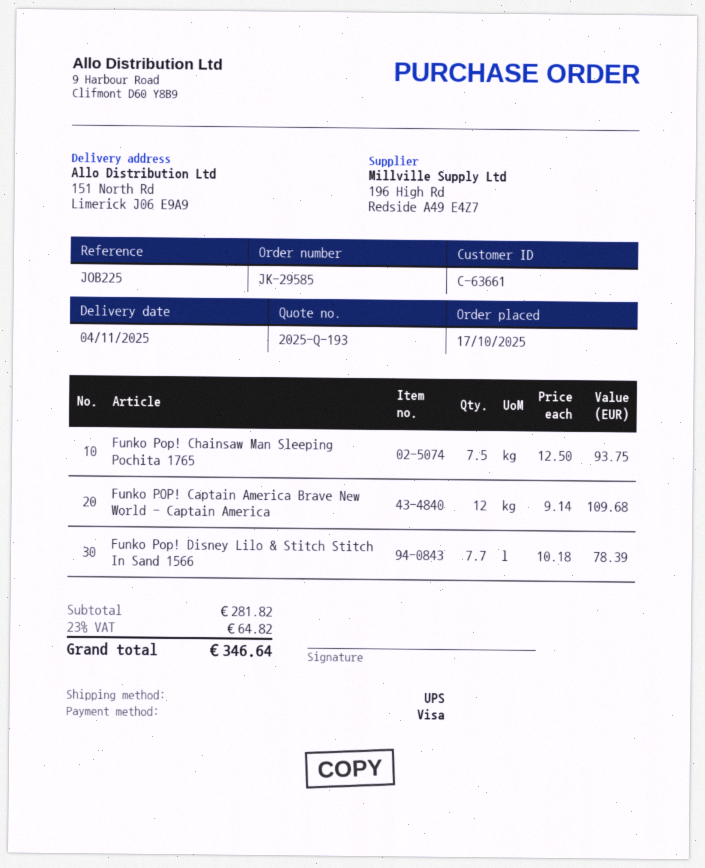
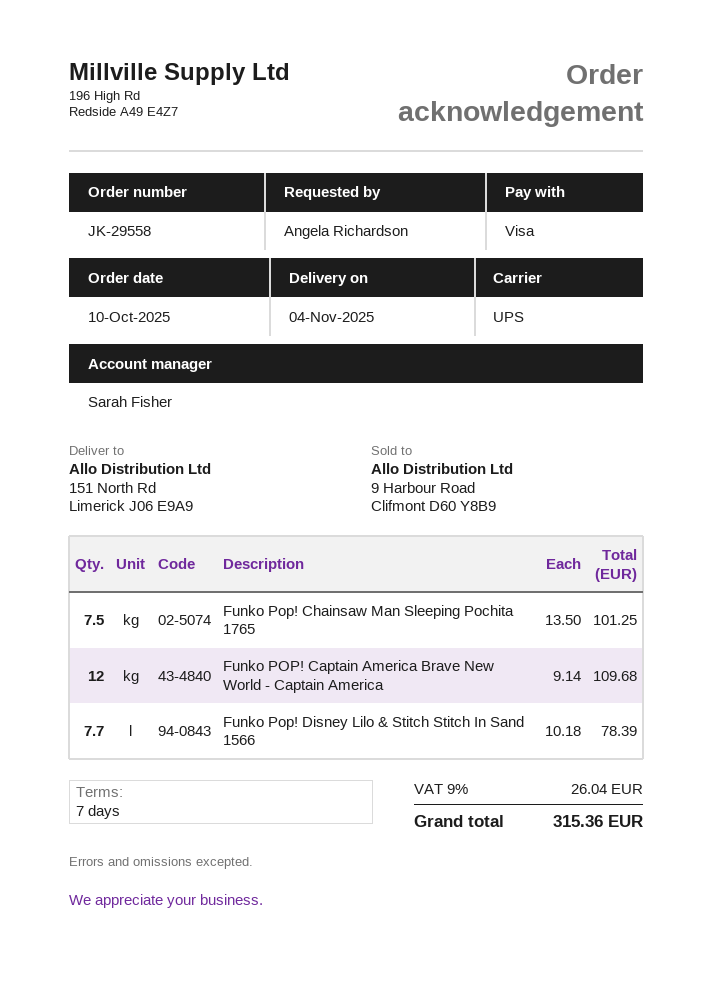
order number: JK-29585 -> JK-29558
order date: 2025-10-17 -> 2025-10-10
Funko Pop! Chainsaw Man Sleeping Pochita 1765: 7.5 x 12.50 = 93.75 -> 7.5 x 13.50 = 101.25
tax: 23% = 64.82 -> 9% = 26.04
total: 346.64 -> 315.36

